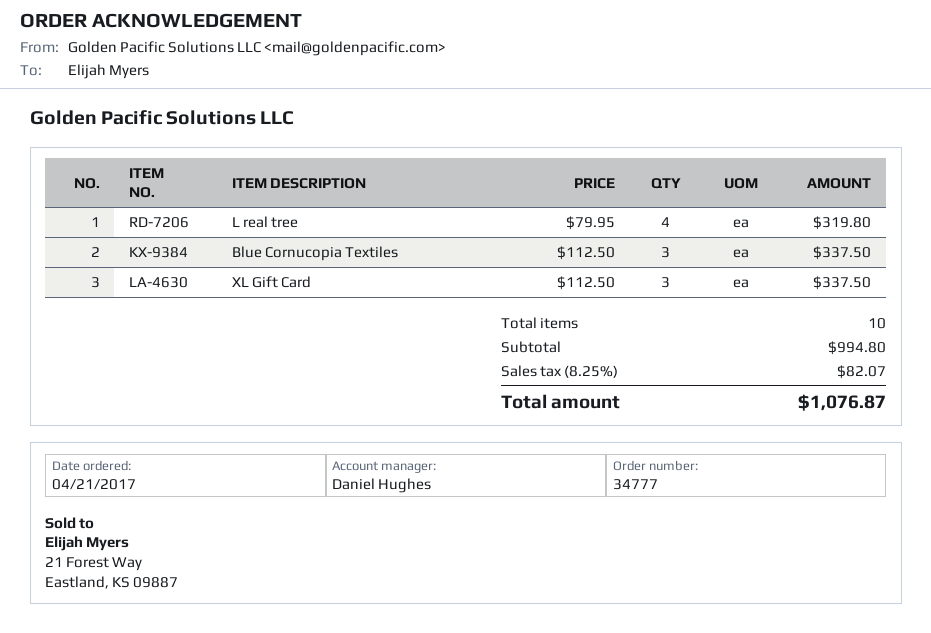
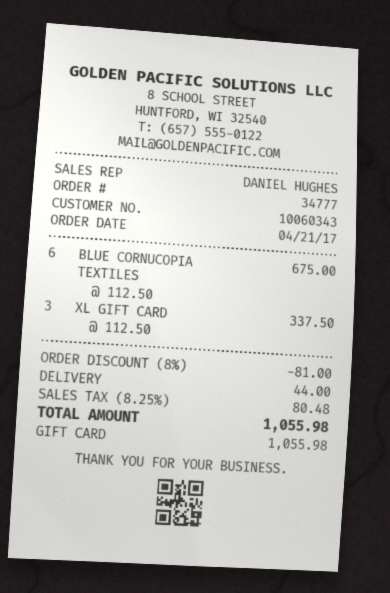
L real tree: 4 x 79.95 = 319.80 -> none
Blue Cornucopia Textiles: 3 x 112.50 = 337.50 -> 6 x 112.50 = 675.00
discount: none -> 8% = 81.00
shipping: none -> 44.00
tax: 8.25% = 82.07 -> 8.25% = 80.48
total: 1076.87 -> 1055.98

